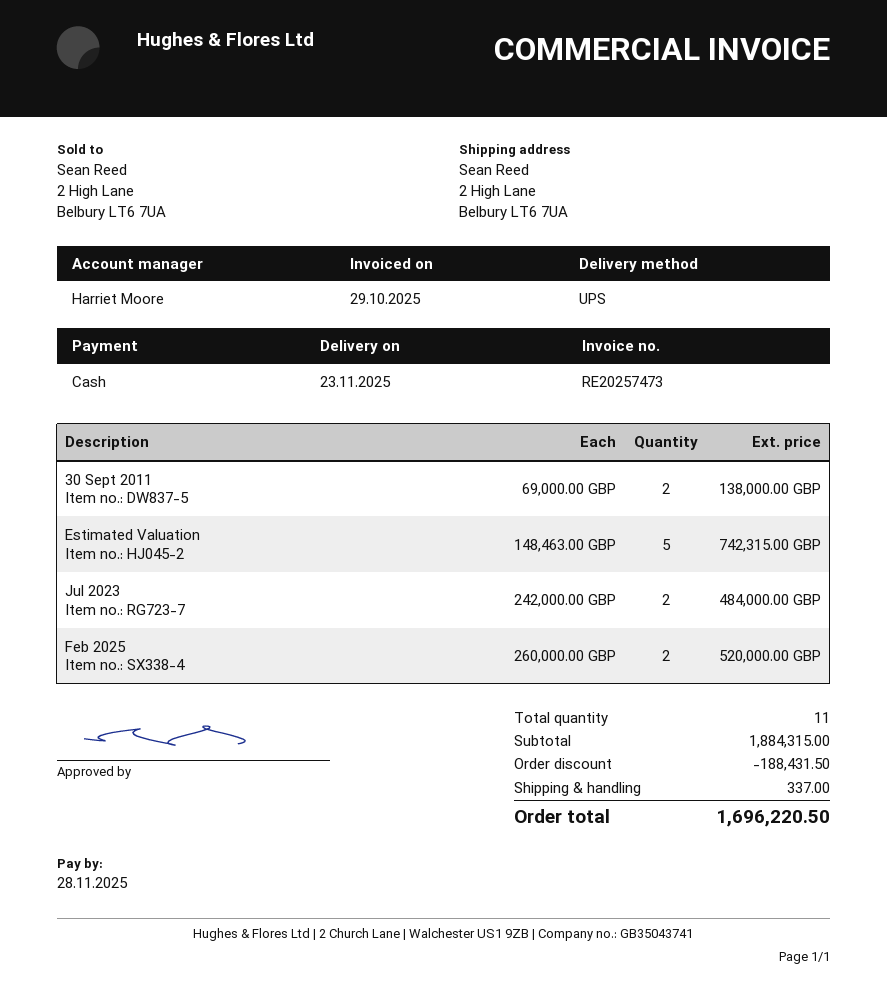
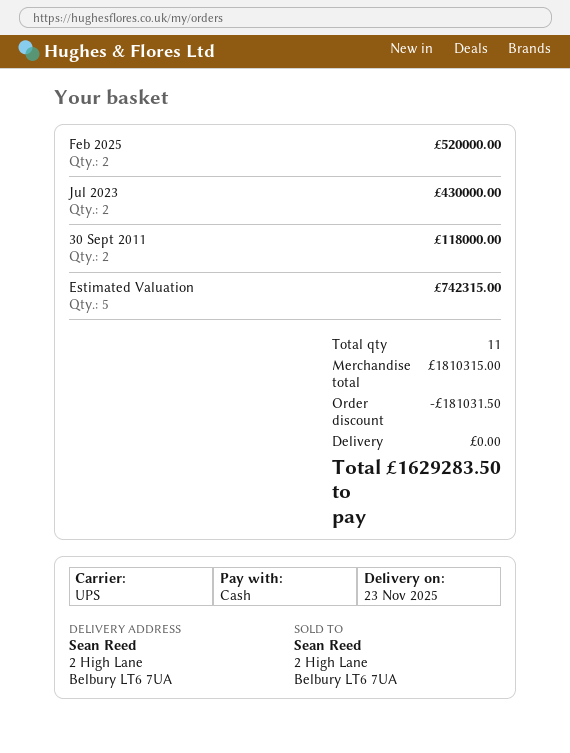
30 Sept 2011: 2 for 138000.00 -> 2 for 118000.00
Jul 2023: 2 for 484000.00 -> 2 for 430000.00
subtotal: 1884315.00 -> 1810315.00
discount: 188431.50 -> 181031.50
shipping: 337.00 -> 0.00
total: 1696220.50 -> 1629283.50

